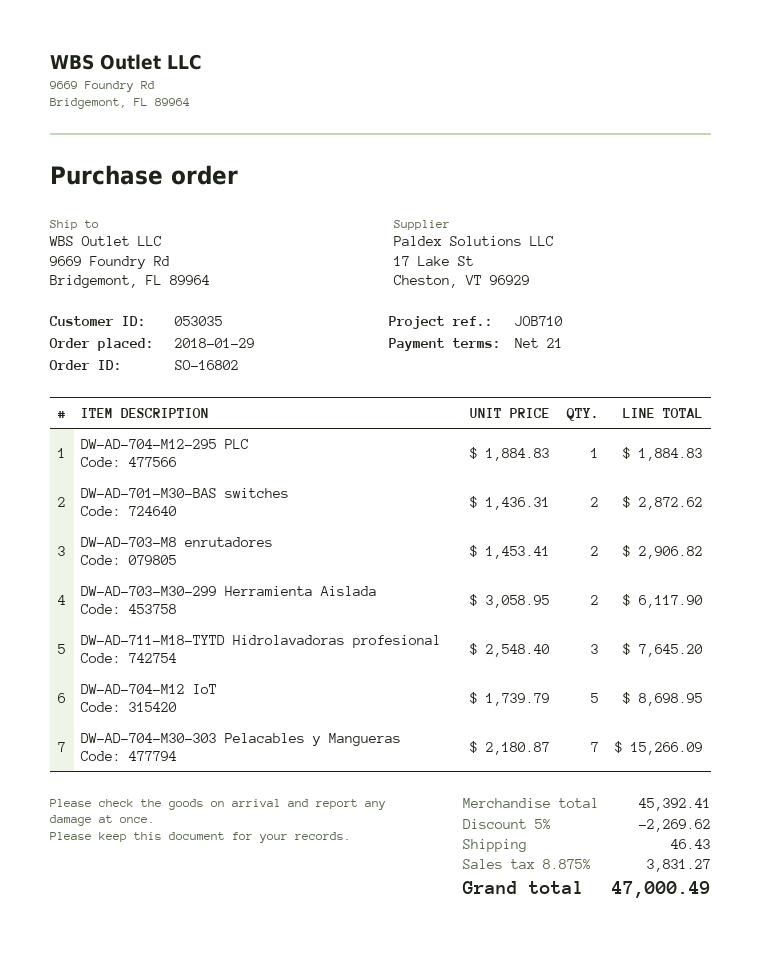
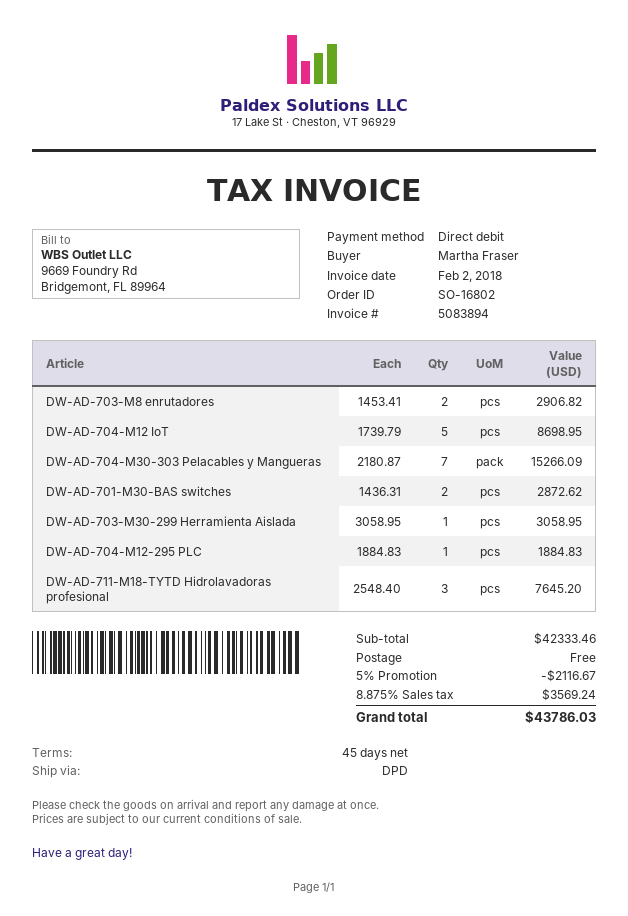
payment terms: 21 days -> 45 days
DW-AD-703-M30-299 Herramienta Aislada: 2 x 3058.95 = 6117.90 -> 1 x 3058.95 = 3058.95
subtotal: 45392.41 -> 42333.46
discount: 5% = 2269.62 -> 5% = 2116.67
shipping: 46.43 -> 0.00
tax: 8.875% = 3831.27 -> 8.875% = 3569.24
total: 47000.49 -> 43786.03

